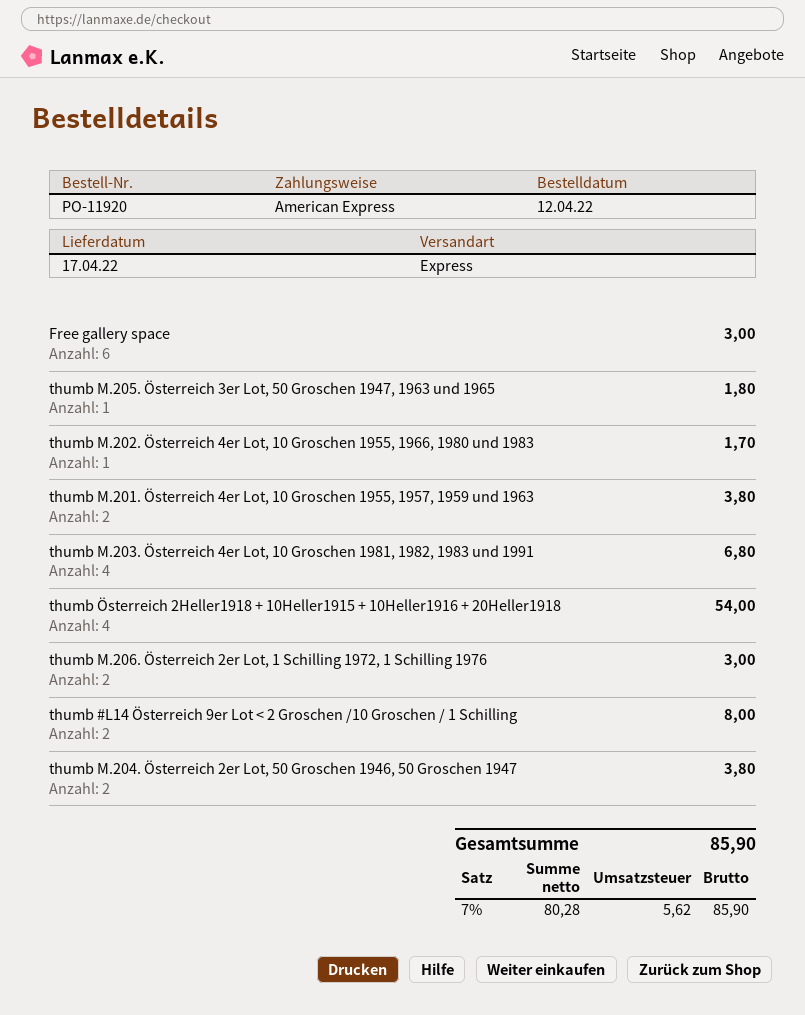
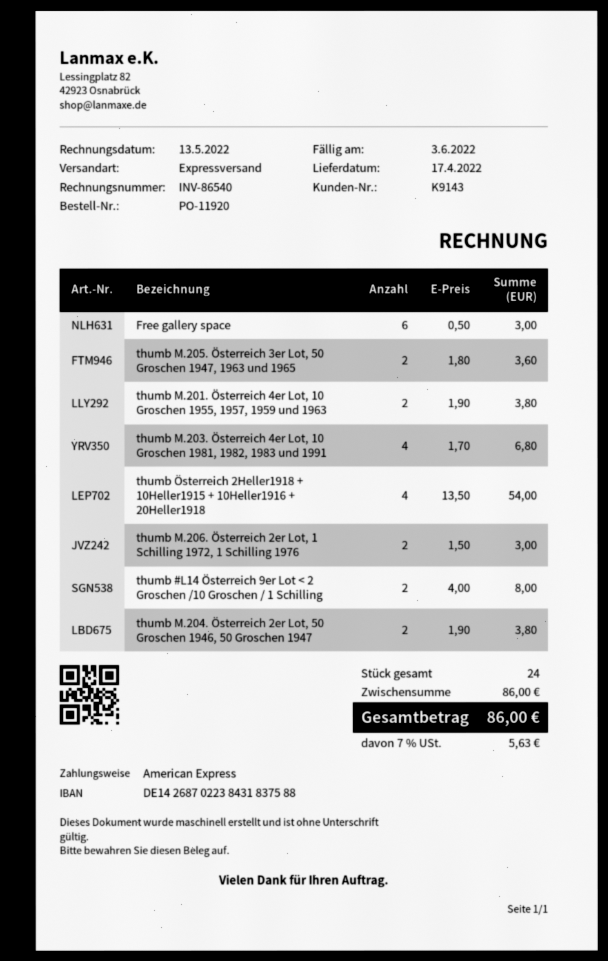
thumb M.205. Österreich 3er Lot, 50 Groschen 1947, 1963 und 1965: 1 for 1.80 -> 2 for 3.60
thumb M.202. Österreich 4er Lot, 10 Groschen 1955, 1966, 1980 und 1983: 1 for 1.70 -> none
tax: 7% = 5.62 -> 7% = 5.63
total: 85.90 -> 86.00

